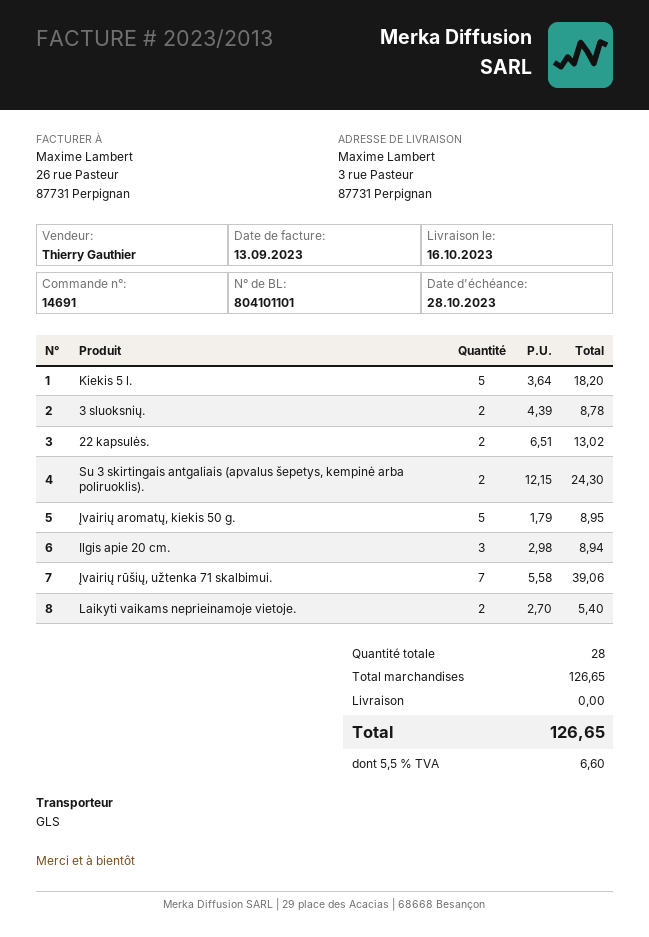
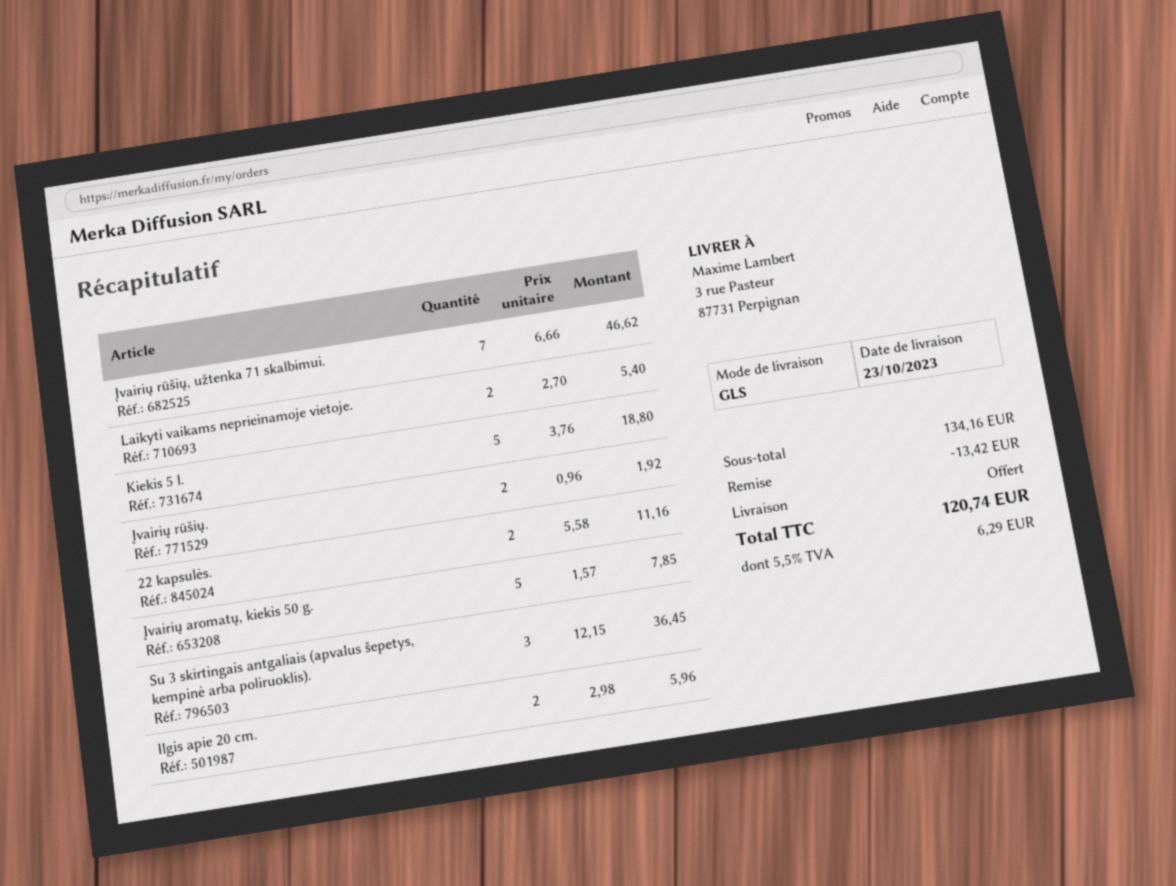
delivery date: 2023-10-16 -> 2023-10-23
Kiekis 5 l.: 5 x 3.64 = 18.20 -> 5 x 3.76 = 18.80
3 sluoksnių.: 2 x 4.39 = 8.78 -> none
22 kapsulės.: 2 x 6.51 = 13.02 -> 2 x 5.58 = 11.16
Su 3 skirtingais antgaliais (apvalus šepetys, kempinė arba poliruoklis).: 2 x 12.15 = 24.30 -> 3 x 12.15 = 36.45
Įvairių aromatų, kiekis 50 g.: 5 x 1.79 = 8.95 -> 5 x 1.57 = 7.85
Ilgis apie 20 cm.: 3 x 2.98 = 8.94 -> 2 x 2.98 = 5.96
Įvairių rūšių, užtenka 71 skalbimui.: 7 x 5.58 = 39.06 -> 7 x 6.66 = 46.62
Įvairių rūšių.: none -> 2 x 0.96 = 1.92
subtotal: 126.65 -> 134.16
discount: none -> 13.42
tax: 5.5% = 6.60 -> 5.5% = 6.29
total: 126.65 -> 120.74

